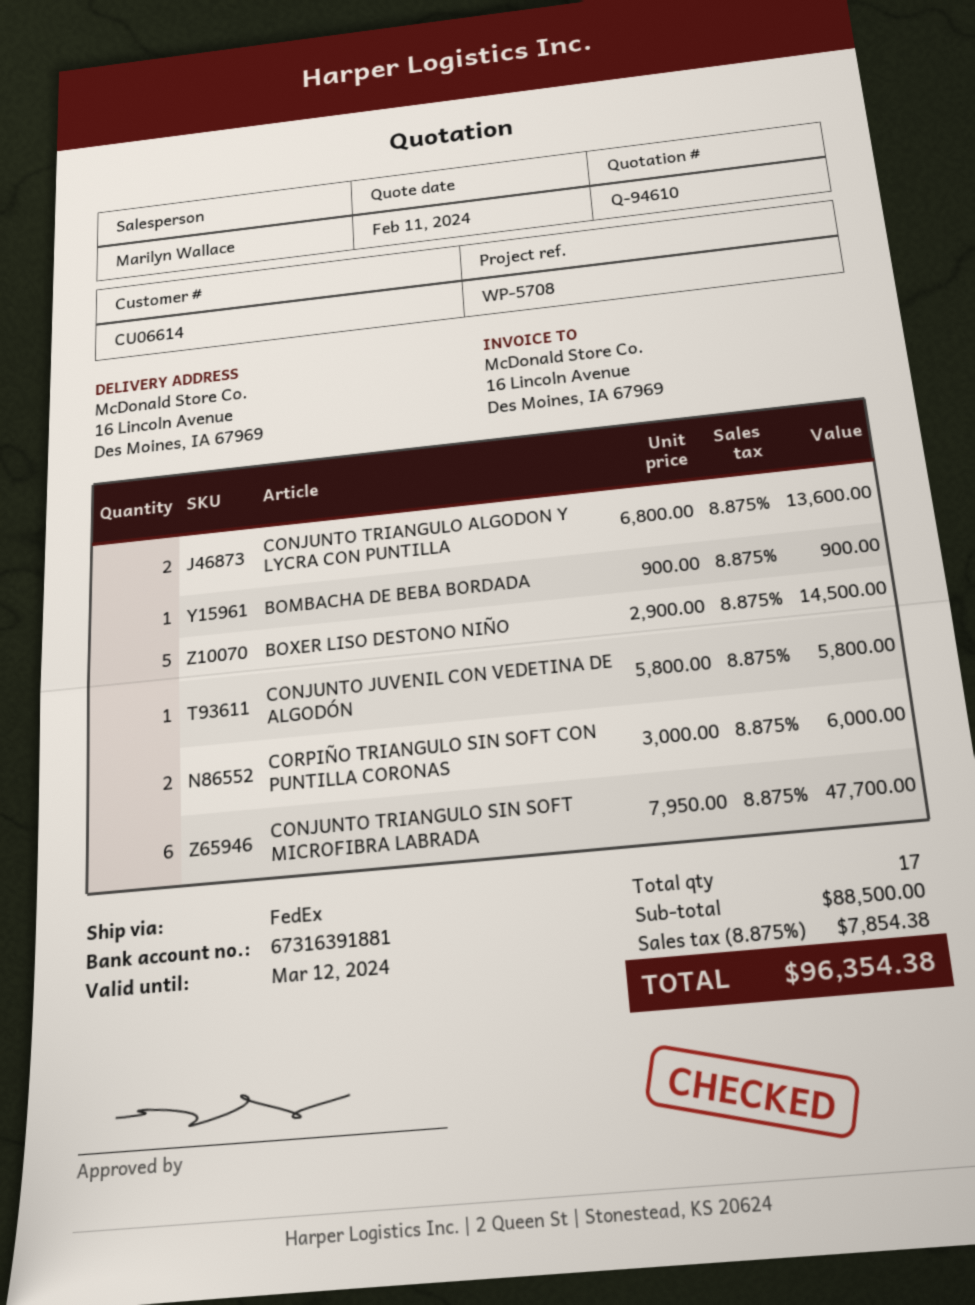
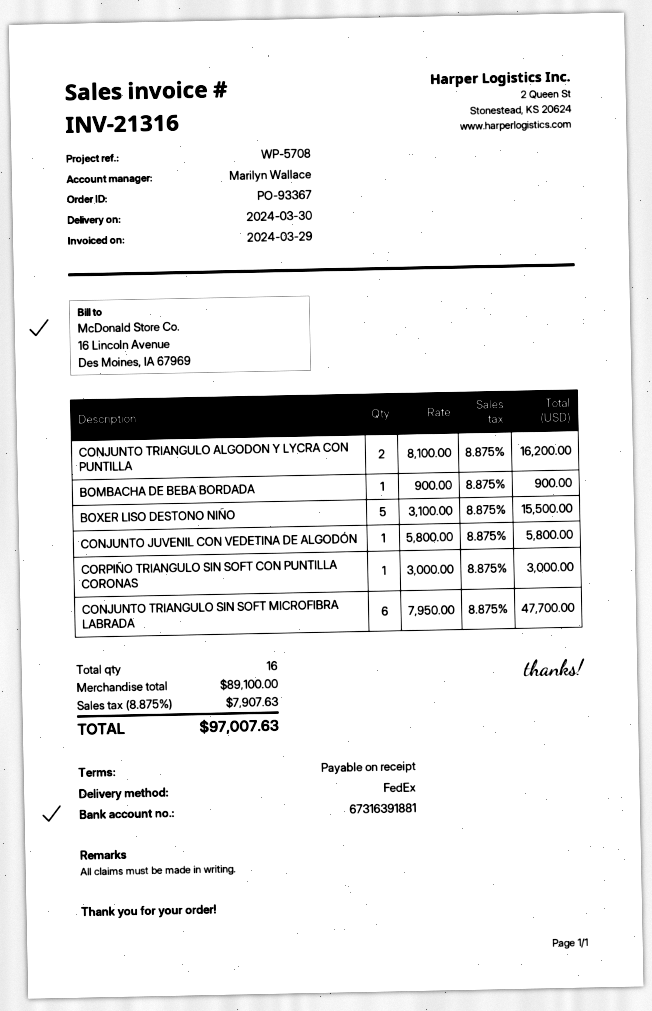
CONJUNTO TRIANGULO ALGODON Y LYCRA CON PUNTILLA: 2 x 6800.00 = 13600.00 -> 2 x 8100.00 = 16200.00
BOXER LISO DESTONO NIÑO: 5 x 2900.00 = 14500.00 -> 5 x 3100.00 = 15500.00
CORPIÑO TRIANGULO SIN SOFT CON PUNTILLA CORONAS: 2 x 3000.00 = 6000.00 -> 1 x 3000.00 = 3000.00
total quantity: 17 -> 16
subtotal: 88500.00 -> 89100.00
tax: 8.875% = 7854.38 -> 8.875% = 7907.63
total: 96354.38 -> 97007.63

